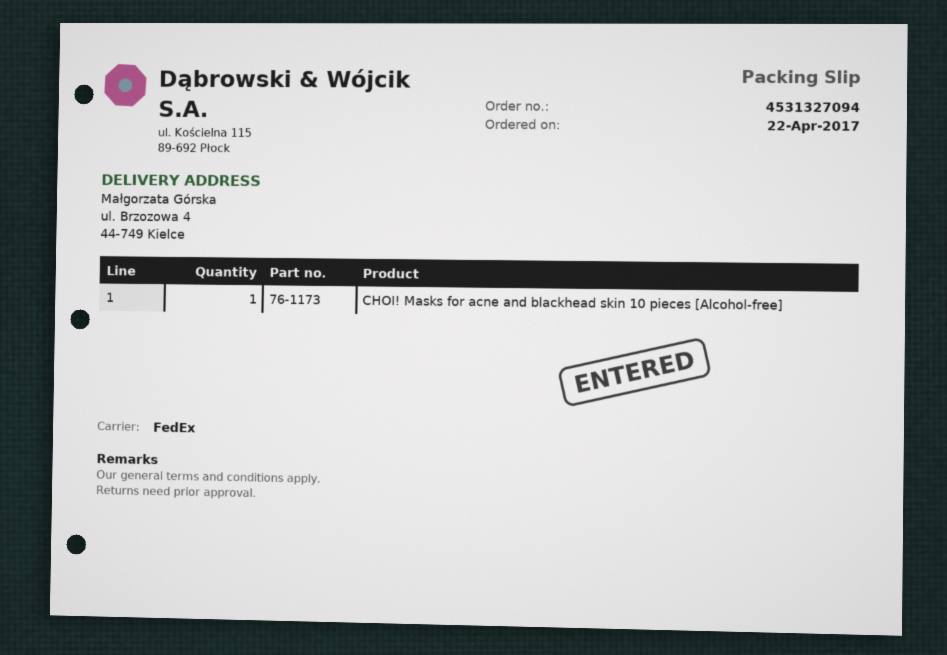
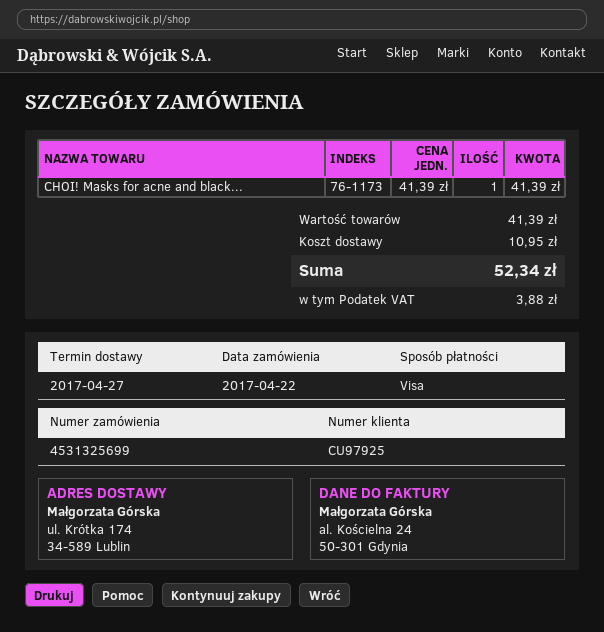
order number: 4531327094 -> 4531325699
ship to: ul. Brzozowa 4, 44-749 Kielce -> ul. Krótka 174, 34-589 Lublin

